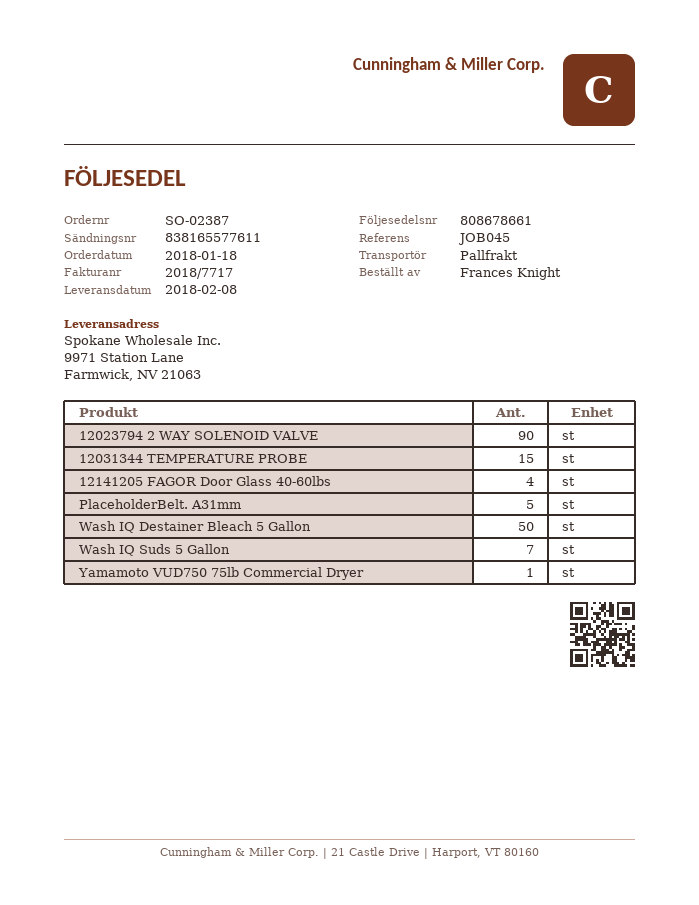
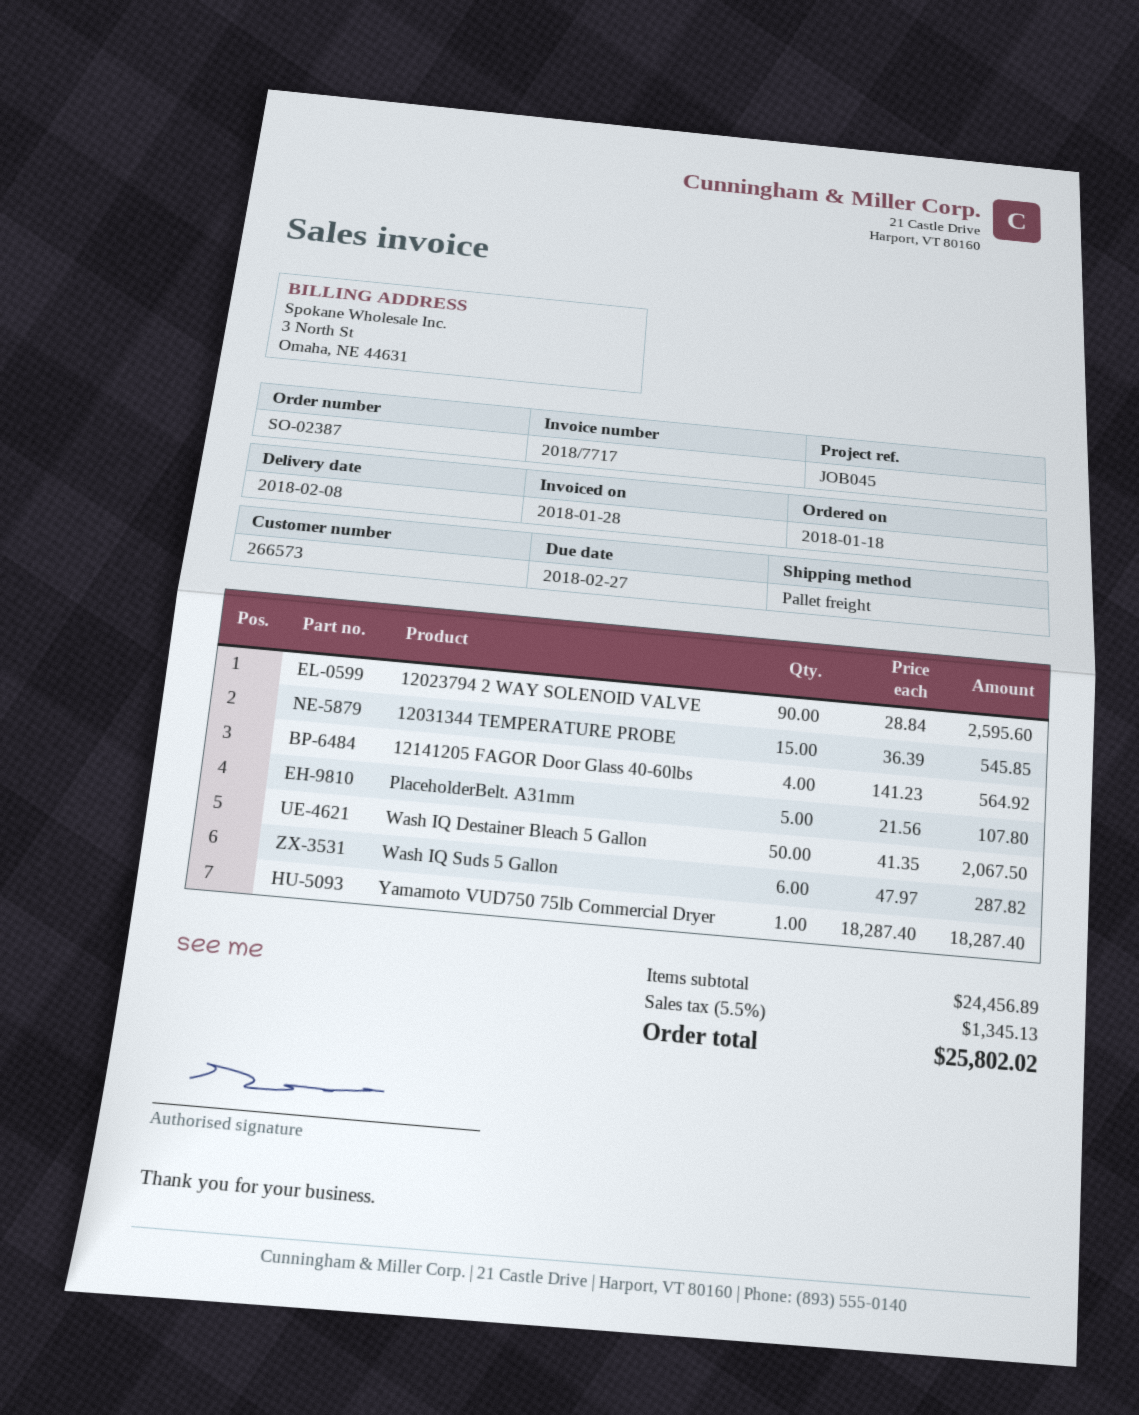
Wash IQ Suds 5 Gallon: 7 -> 6

